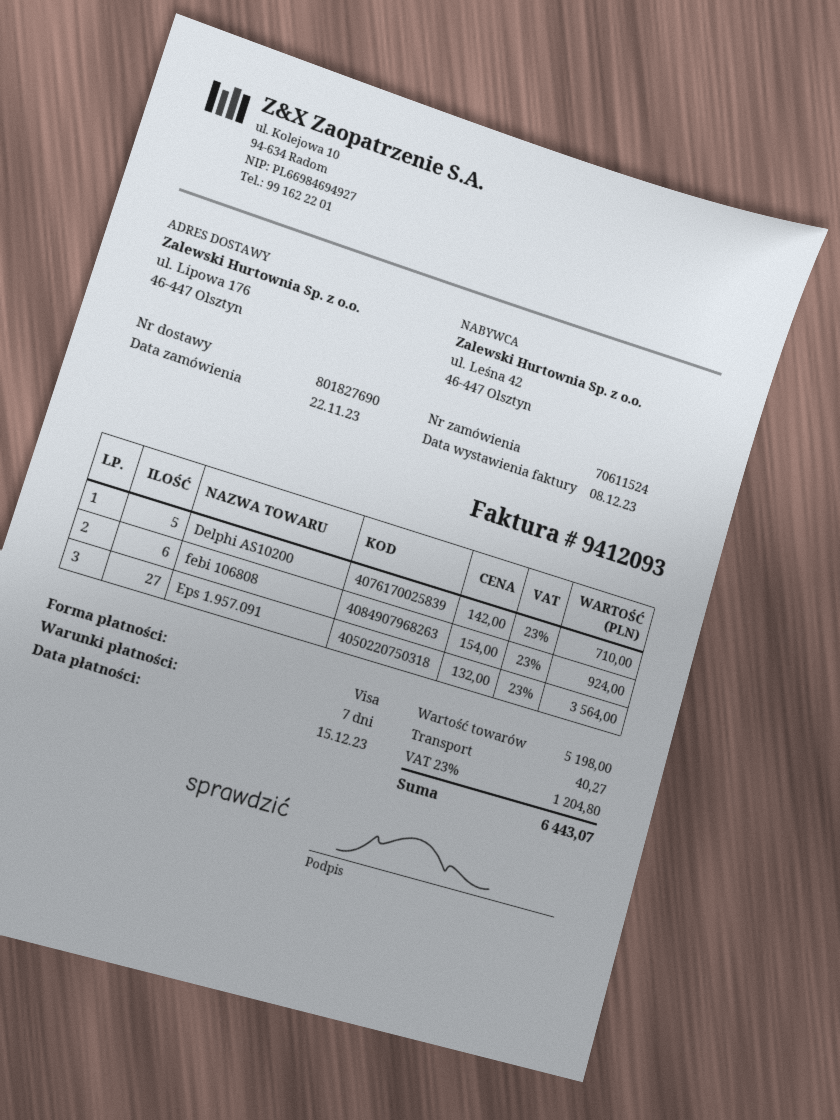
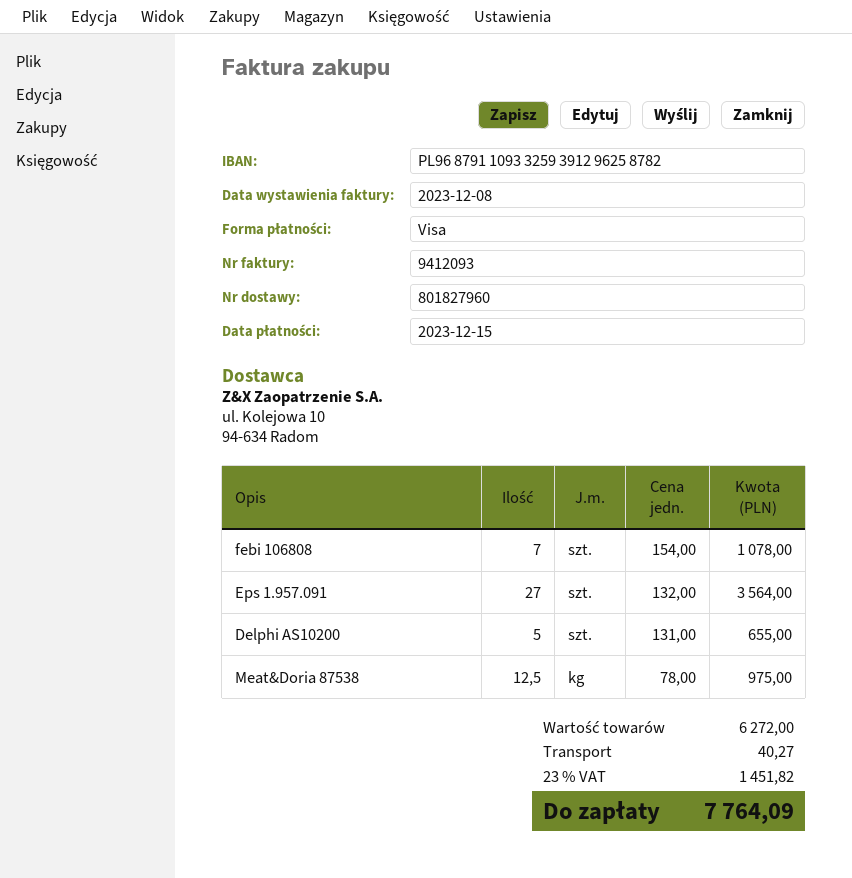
delivery note number: 801827690 -> 801827960
Delphi AS10200: 5 x 142.00 = 710.00 -> 5 x 131.00 = 655.00
febi 106808: 6 x 154.00 = 924.00 -> 7 x 154.00 = 1078.00
Meat&Doria 87538: none -> 12.5 x 78.00 = 975.00
subtotal: 5198.00 -> 6272.00
tax: 23% = 1204.80 -> 23% = 1451.82
total: 6443.07 -> 7764.09

